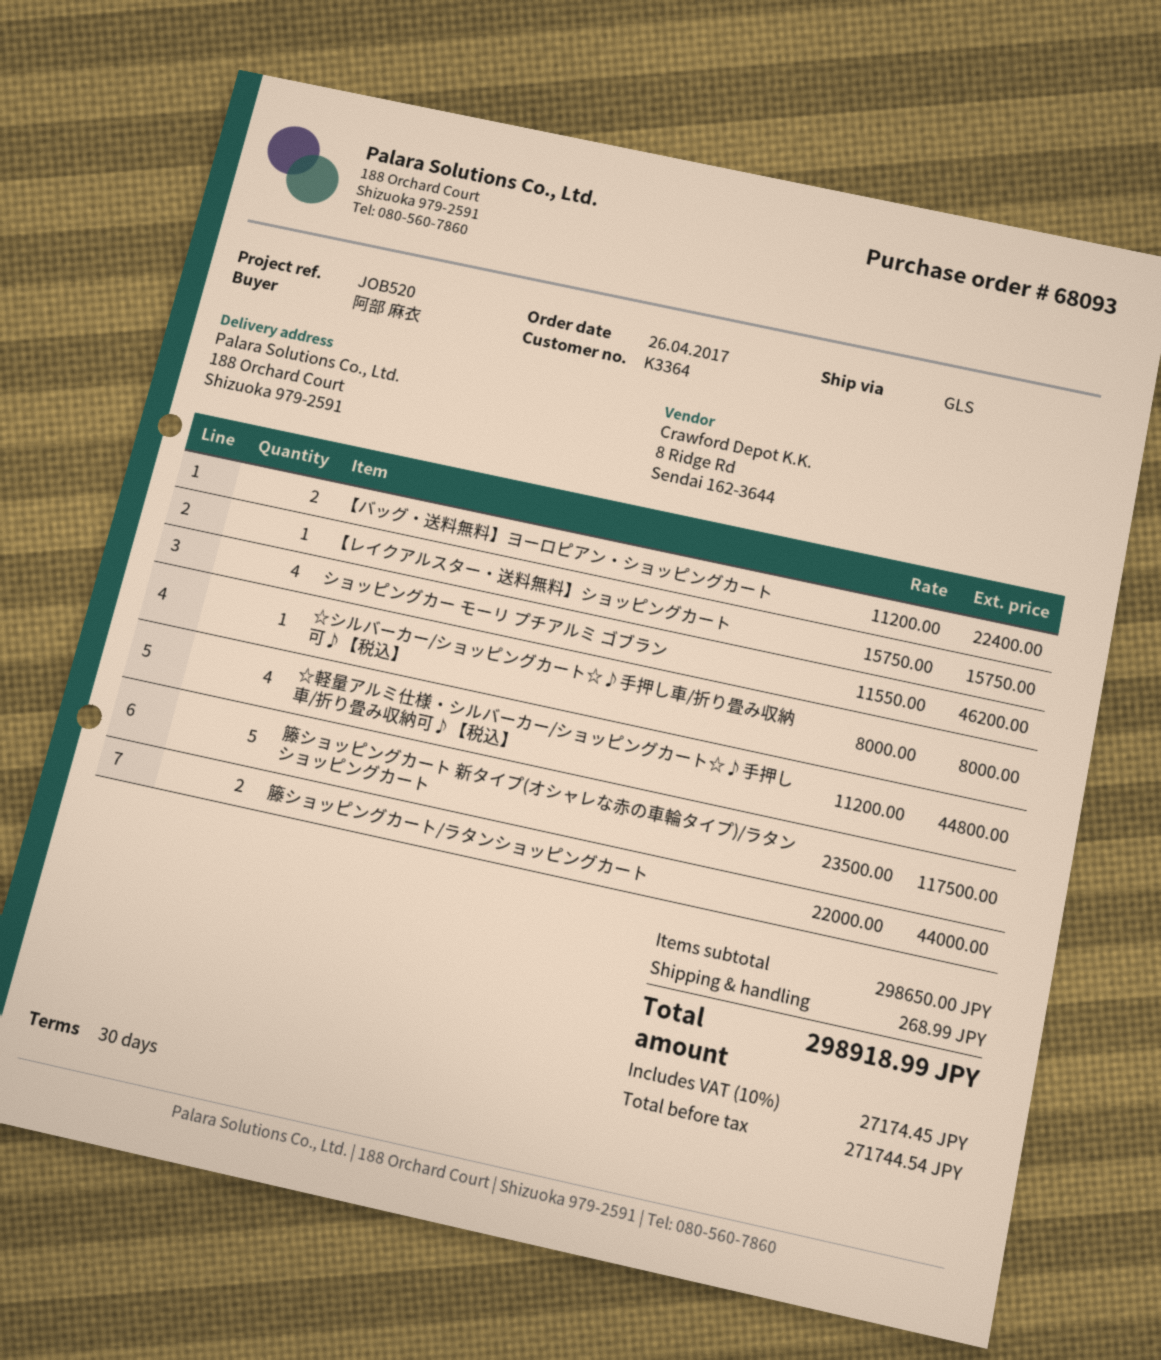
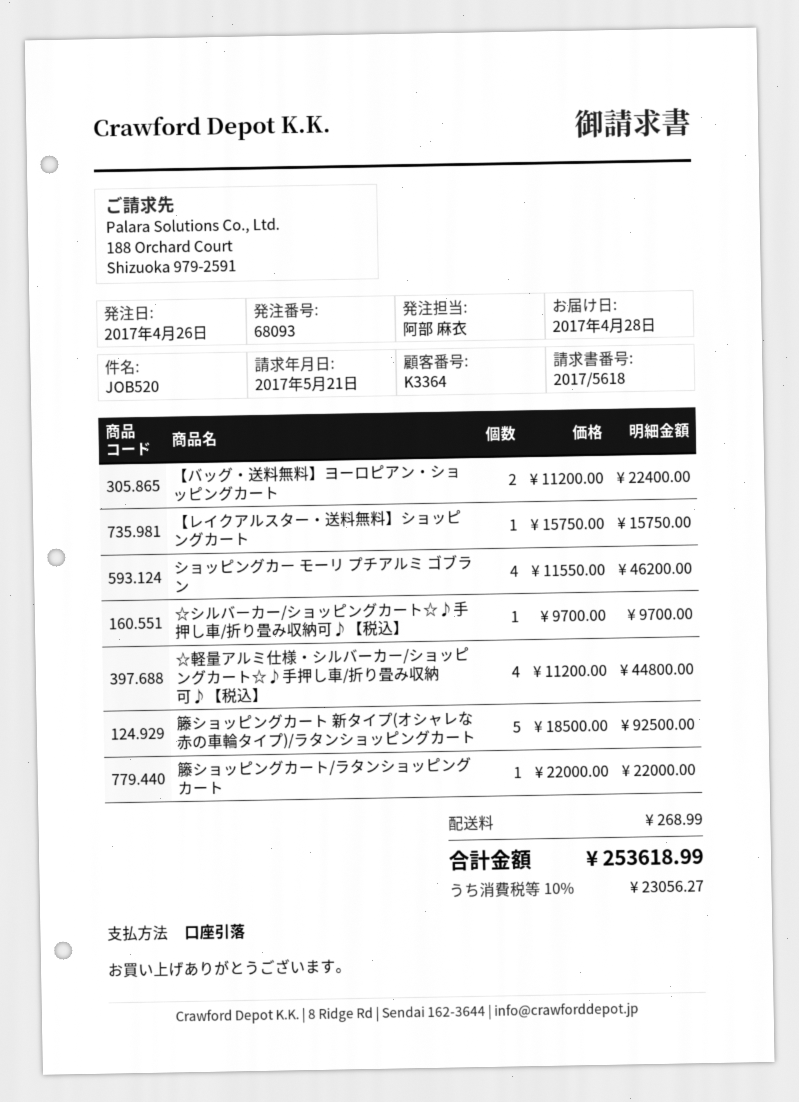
☆シルバーカー/ショッピングカート☆♪手押し車/折り畳み収納可♪【税込】: 1 x 8000.00 = 8000.00 -> 1 x 9700.00 = 9700.00
籐ショッピングカート 新タイプ(オシャレな赤の車輪タイプ)/ラタンショッピングカート: 5 x 23500.00 = 117500.00 -> 5 x 18500.00 = 92500.00
籐ショッピングカート/ラタンショッピングカート: 2 x 22000.00 = 44000.00 -> 1 x 22000.00 = 22000.00
tax: 10% = 27174.45 -> 10% = 23056.27
total: 298918.99 -> 253618.99

